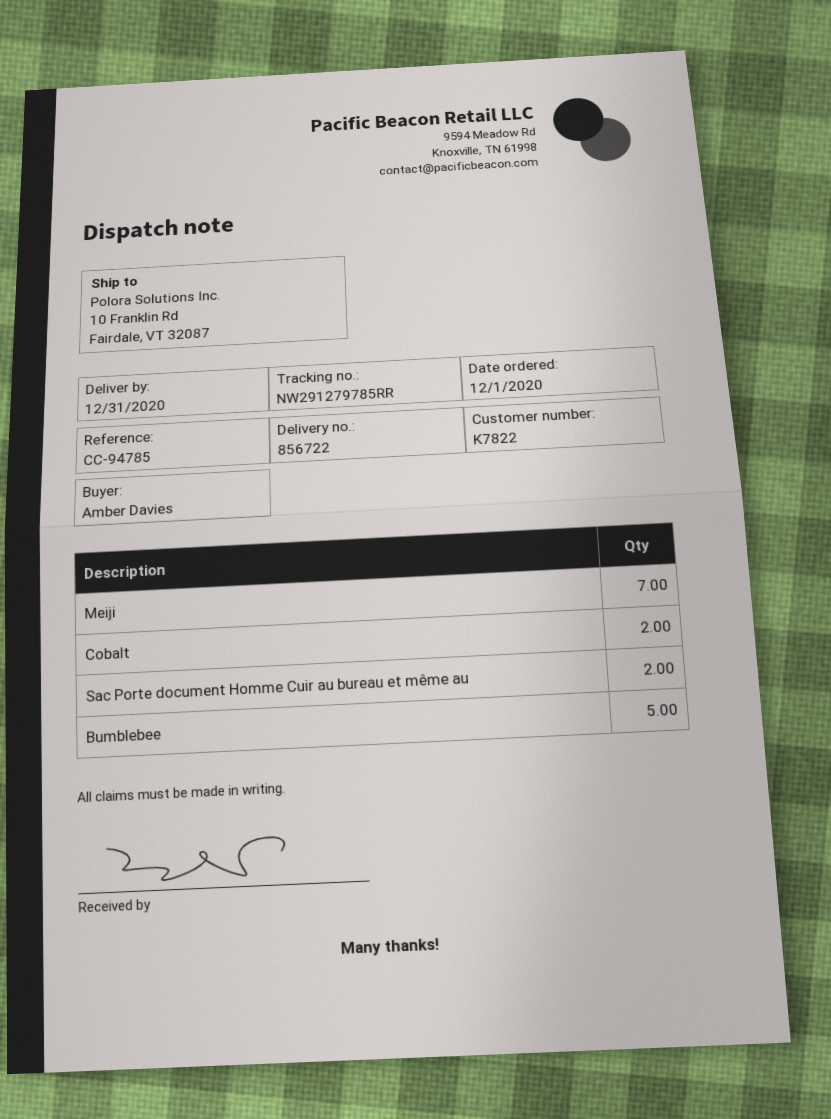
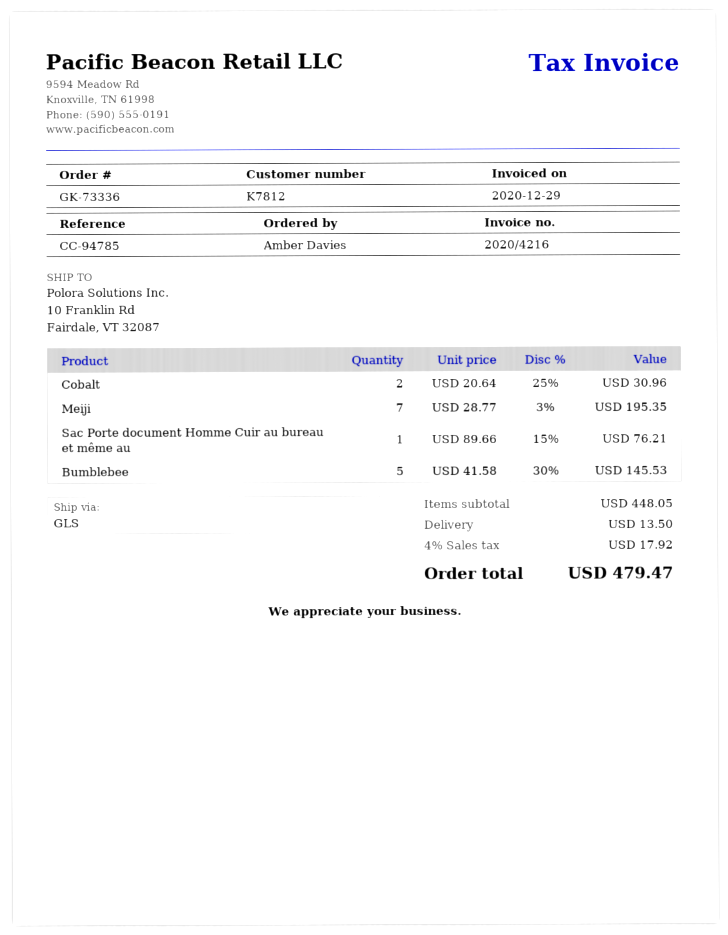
customer number: K7822 -> K7812
Sac Porte document Homme Cuir au bureau et même au: 2 -> 1

